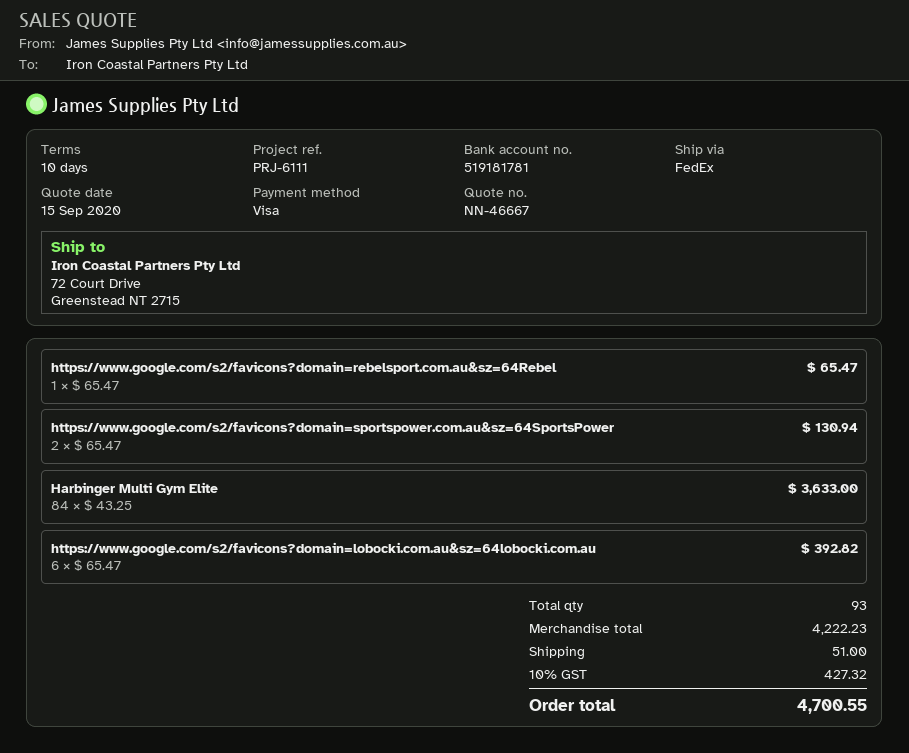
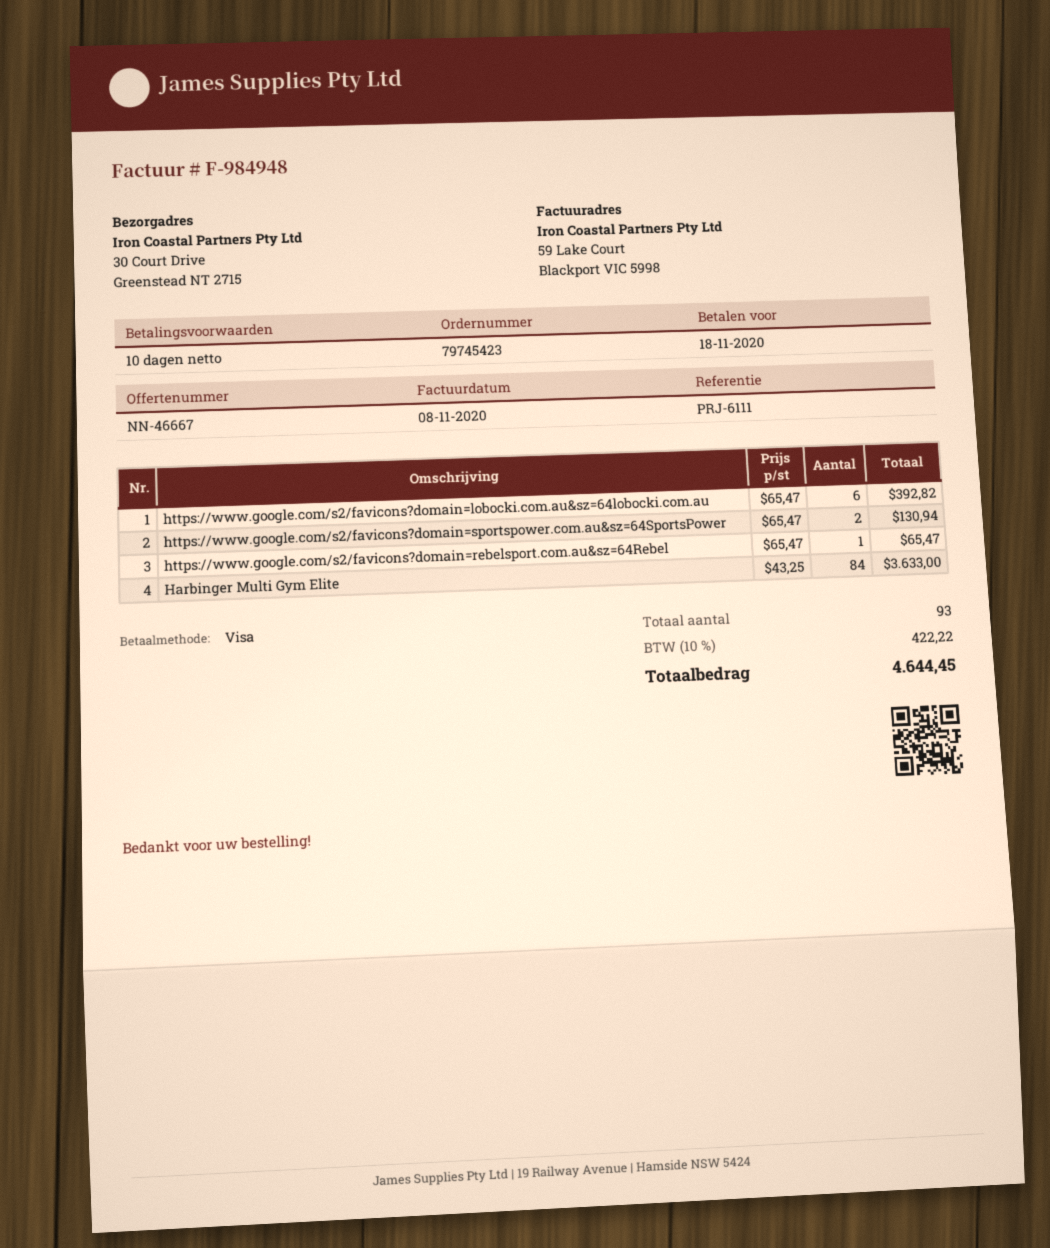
ship to: 72 Court Drive, Greenstead NT 2715 -> 30 Court Drive, Greenstead NT 2715
shipping: 51.00 -> none
tax: 10% = 427.32 -> 10% = 422.22
total: 4700.55 -> 4644.45

